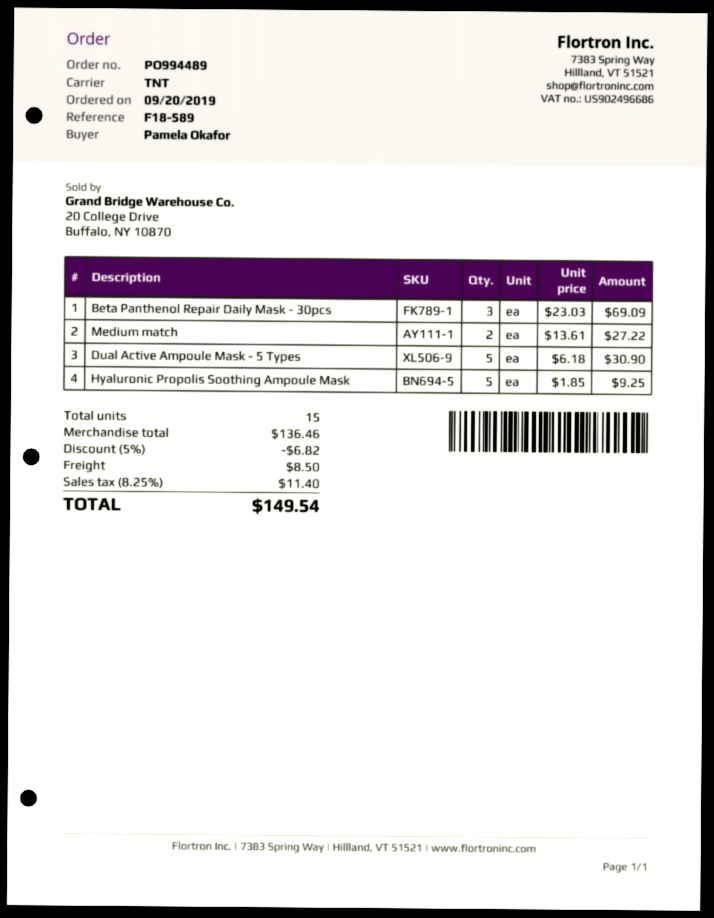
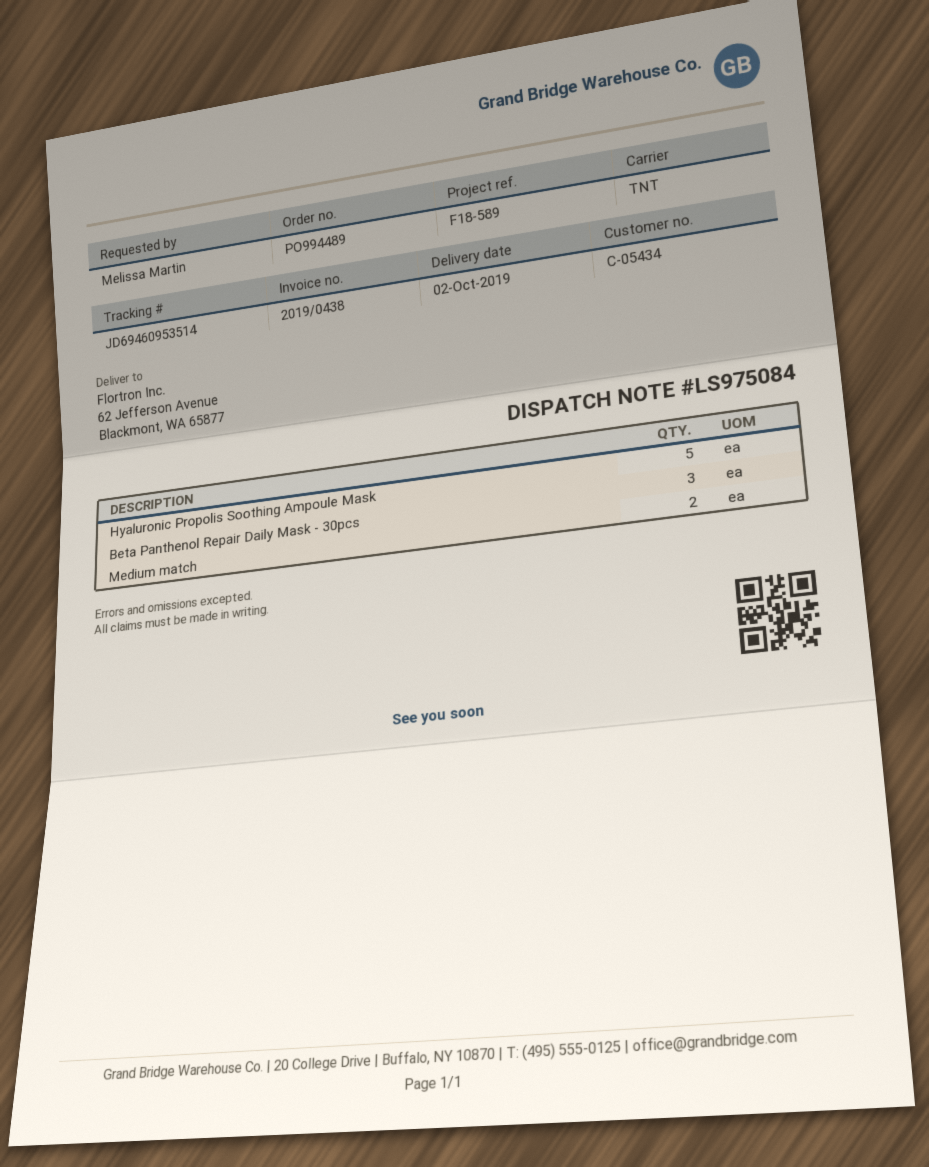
ordered by: Pamela Okafor -> Melissa Martin
Dual Active Ampoule Mask - 5 Types: 5 -> none

